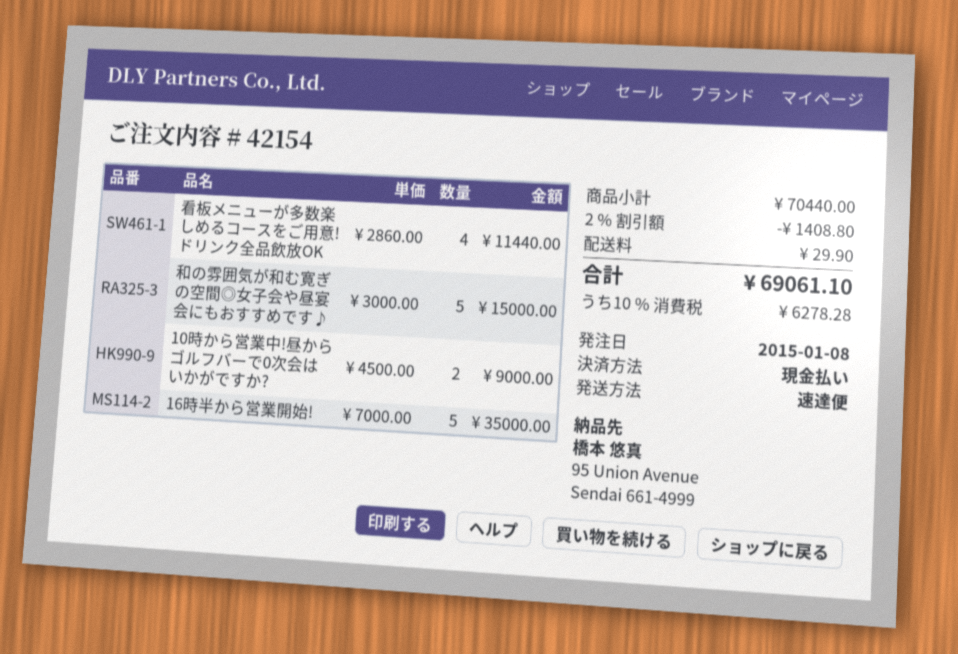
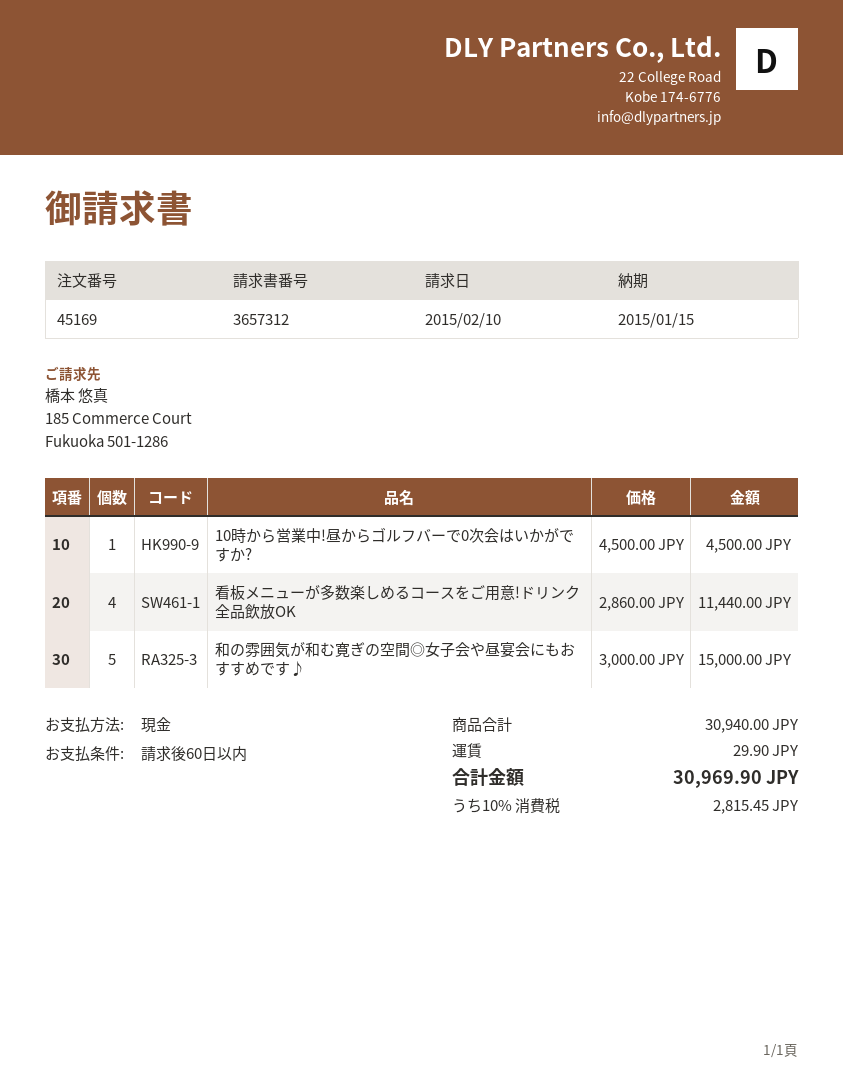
order number: 42154 -> 45169
10時から営業中!昼からゴルフバーで0次会はいかがですか?: 2 x 4500.00 = 9000.00 -> 1 x 4500.00 = 4500.00
16時半から営業開始!: 5 x 7000.00 = 35000.00 -> none
subtotal: 70440.00 -> 30940.00
discount: 2% = 1408.80 -> none
tax: 10% = 6278.28 -> 10% = 2815.45
total: 69061.10 -> 30969.90

